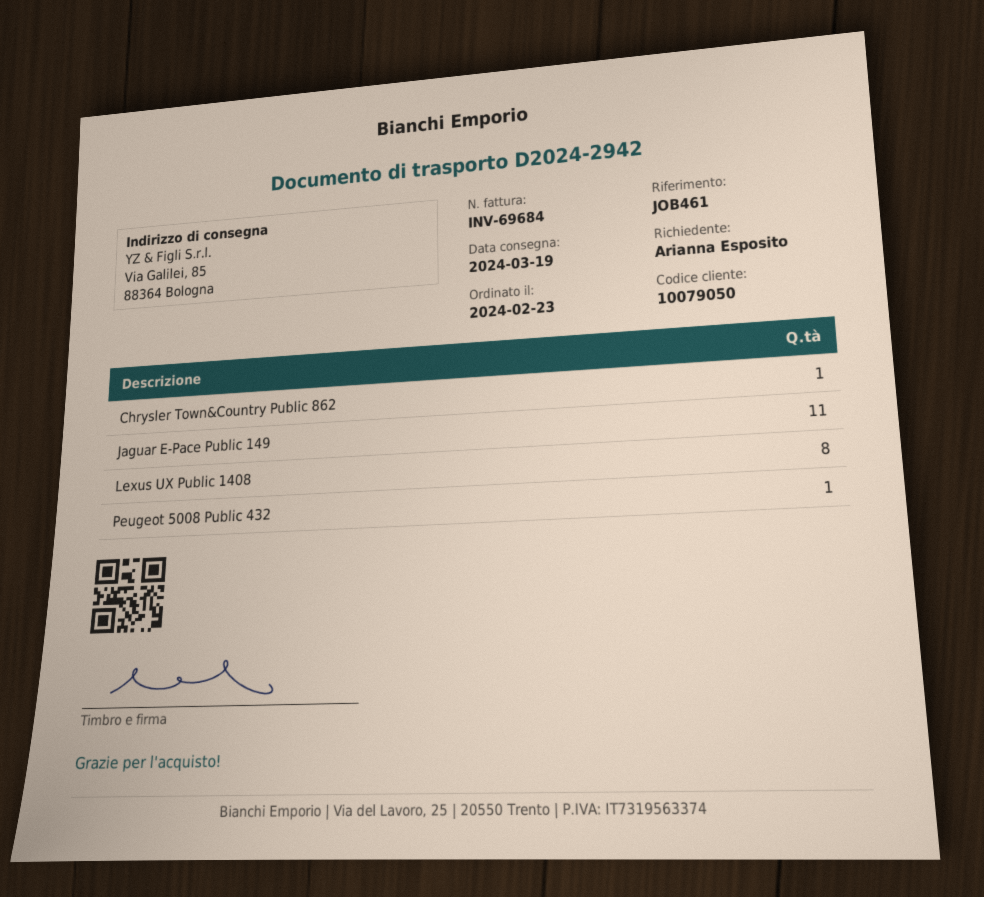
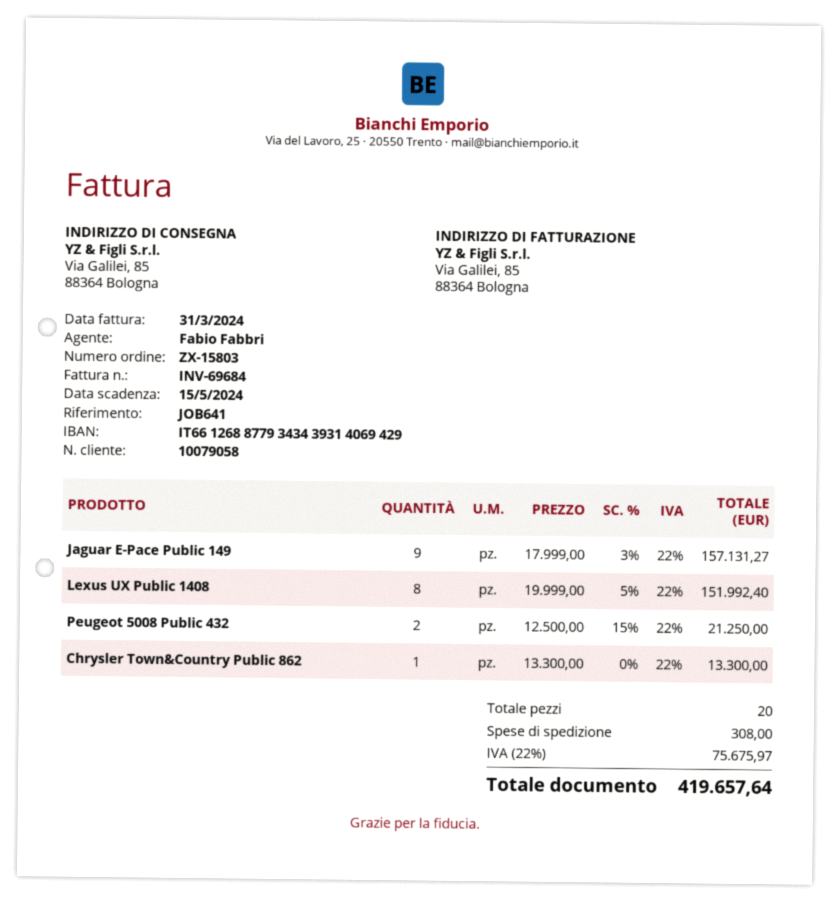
customer number: 10079050 -> 10079058
reference: JOB461 -> JOB641
Jaguar E-Pace Public 149: 11 -> 9
Peugeot 5008 Public 432: 1 -> 2

